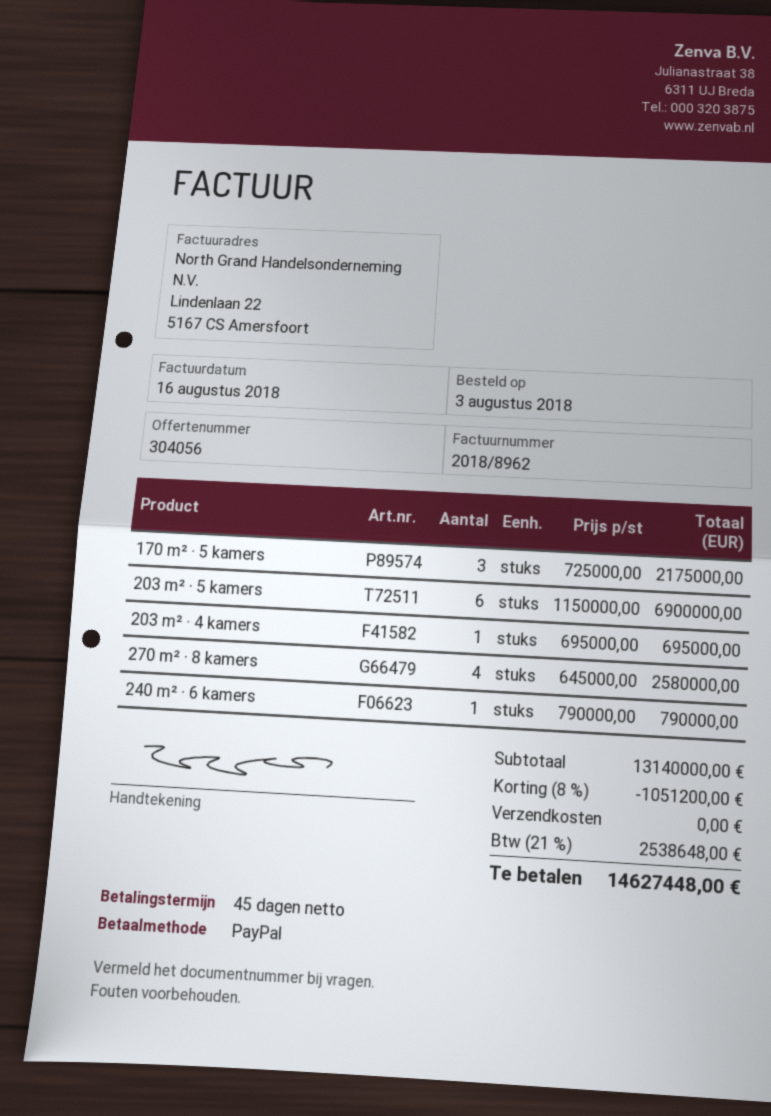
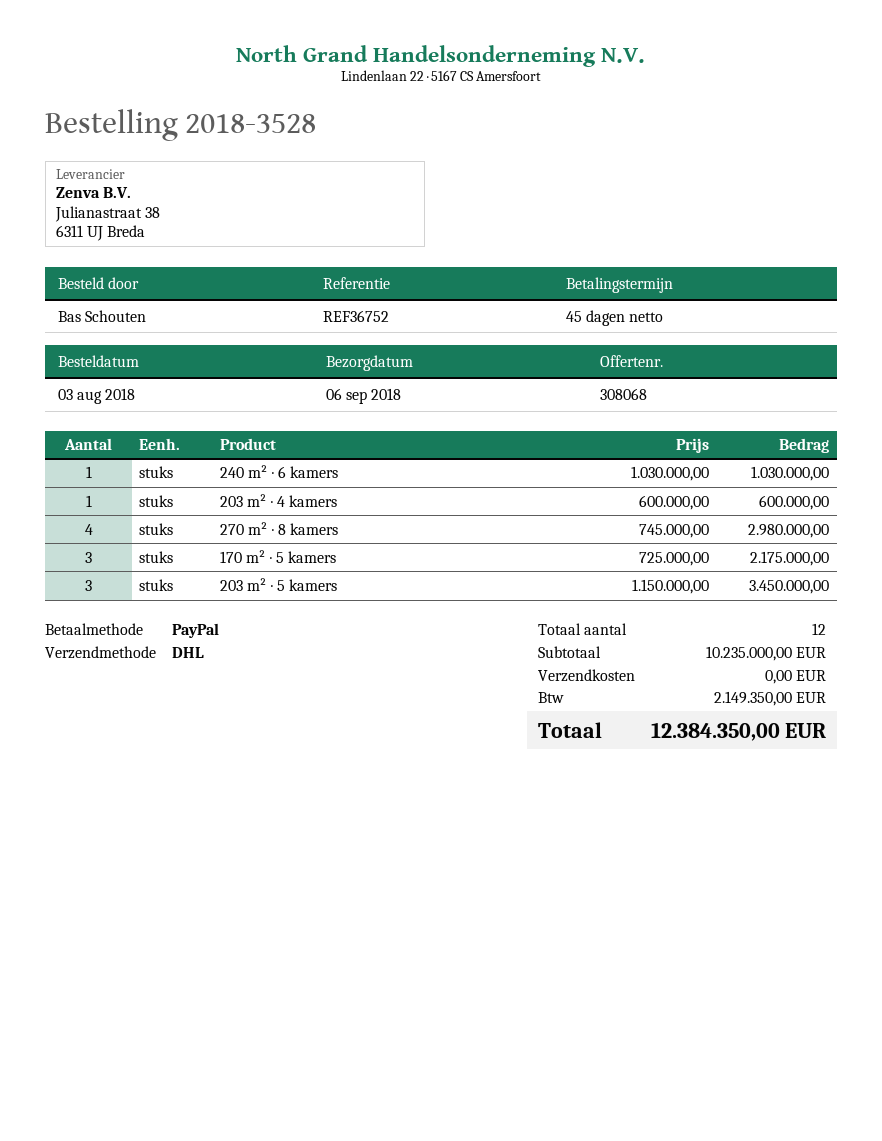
quote number: 304056 -> 308068
203 m² · 5 kamers: 6 x 1150000.00 = 6900000.00 -> 3 x 1150000.00 = 3450000.00
203 m² · 4 kamers: 1 x 695000.00 = 695000.00 -> 1 x 600000.00 = 600000.00
270 m² · 8 kamers: 4 x 645000.00 = 2580000.00 -> 4 x 745000.00 = 2980000.00
240 m² · 6 kamers: 1 x 790000.00 = 790000.00 -> 1 x 1030000.00 = 1030000.00
subtotal: 13140000.00 -> 10235000.00
discount: 8% = 1051200.00 -> none
tax: 2538648.00 -> 2149350.00
total: 14627448.00 -> 12384350.00

